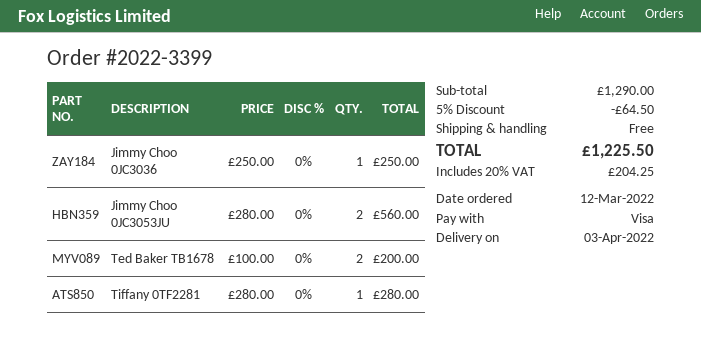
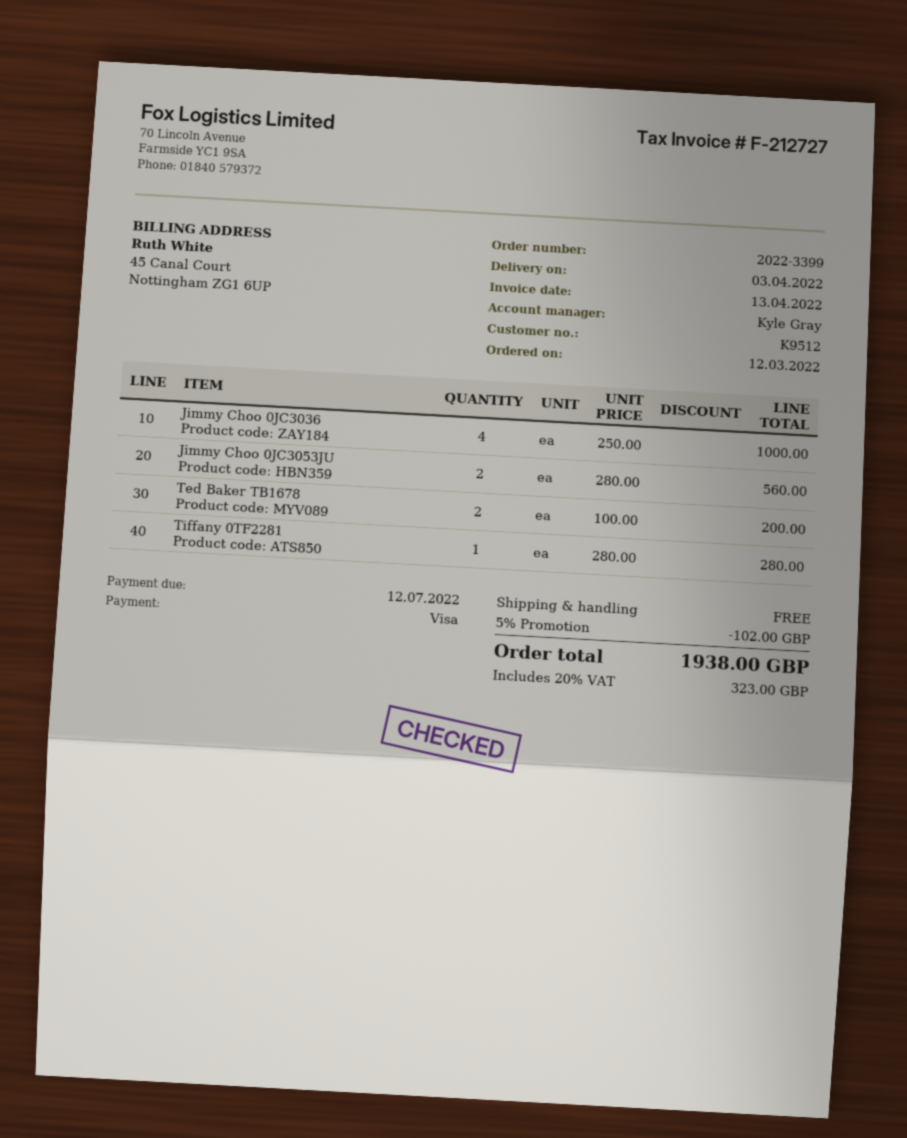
Jimmy Choo 0JC3036: 1 x 250.00 = 250.00 -> 4 x 250.00 = 1000.00
discount: 5% = 64.50 -> 5% = 102.00
tax: 20% = 204.25 -> 20% = 323.00
total: 1225.50 -> 1938.00

